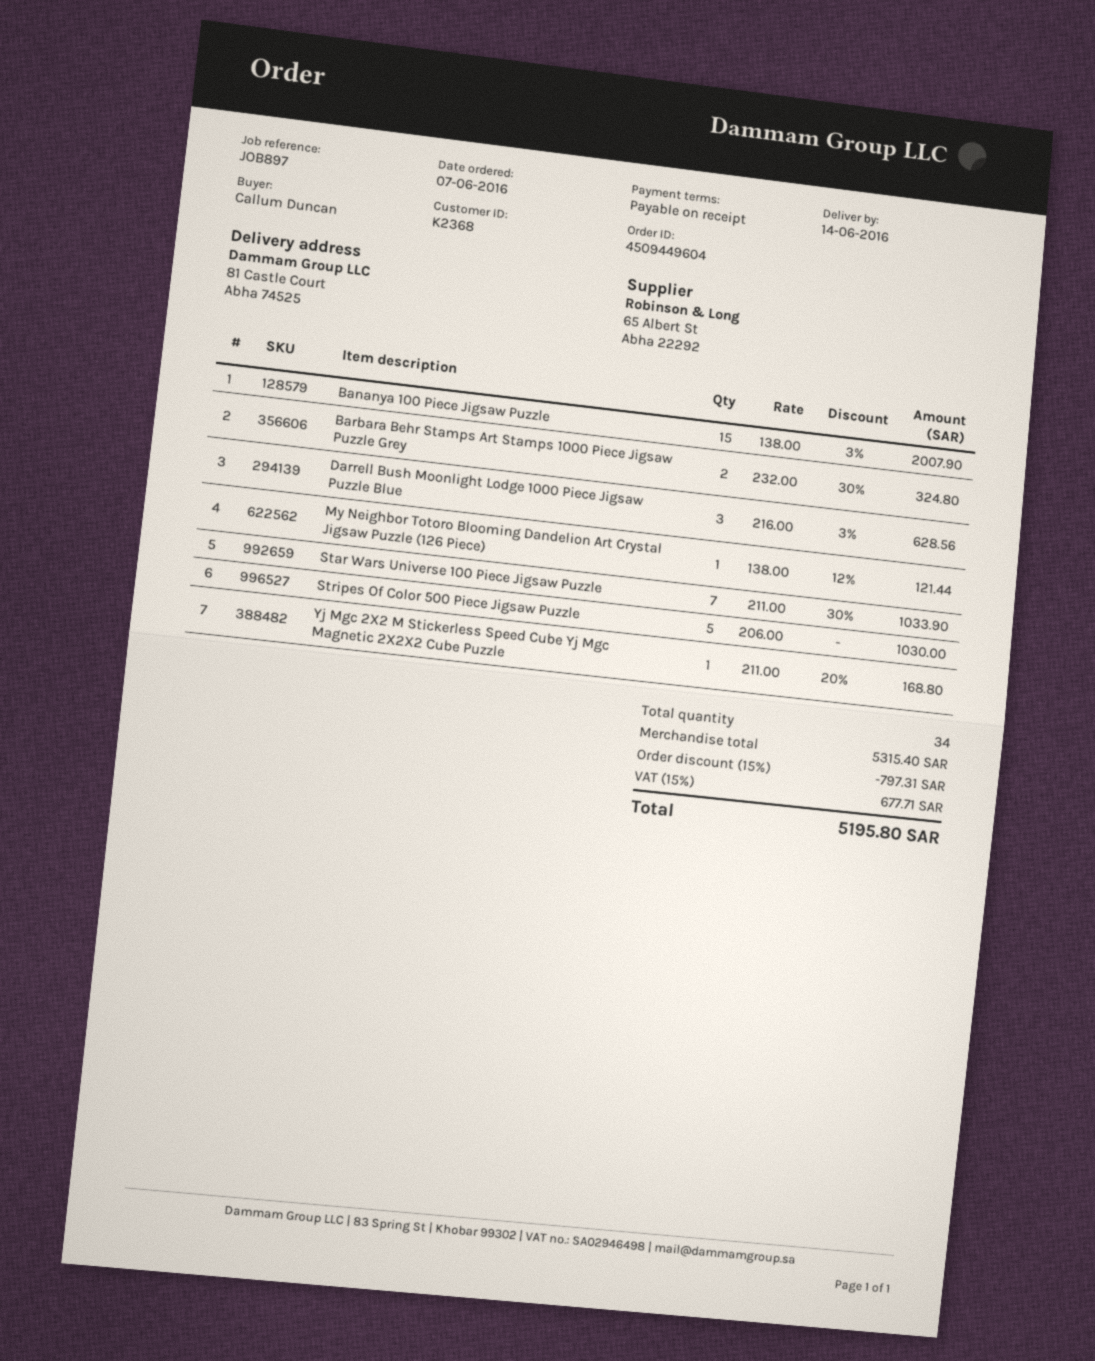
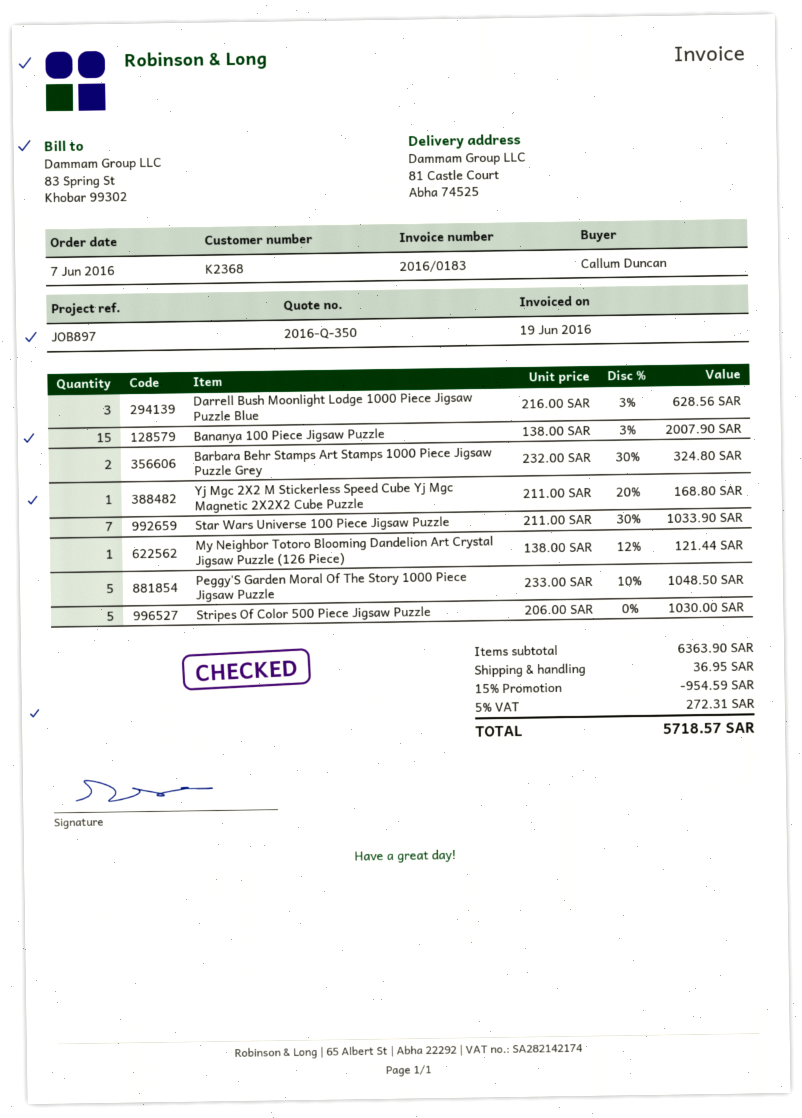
Peggy'S Garden Moral Of The Story 1000 Piece Jigsaw Puzzle: none -> 5 x 233.00 - 10% = 1048.50
subtotal: 5315.40 -> 6363.90
discount: 15% = 797.31 -> 15% = 954.59
shipping: none -> 36.95
tax: 15% = 677.71 -> 5% = 272.31
total: 5195.80 -> 5718.57

